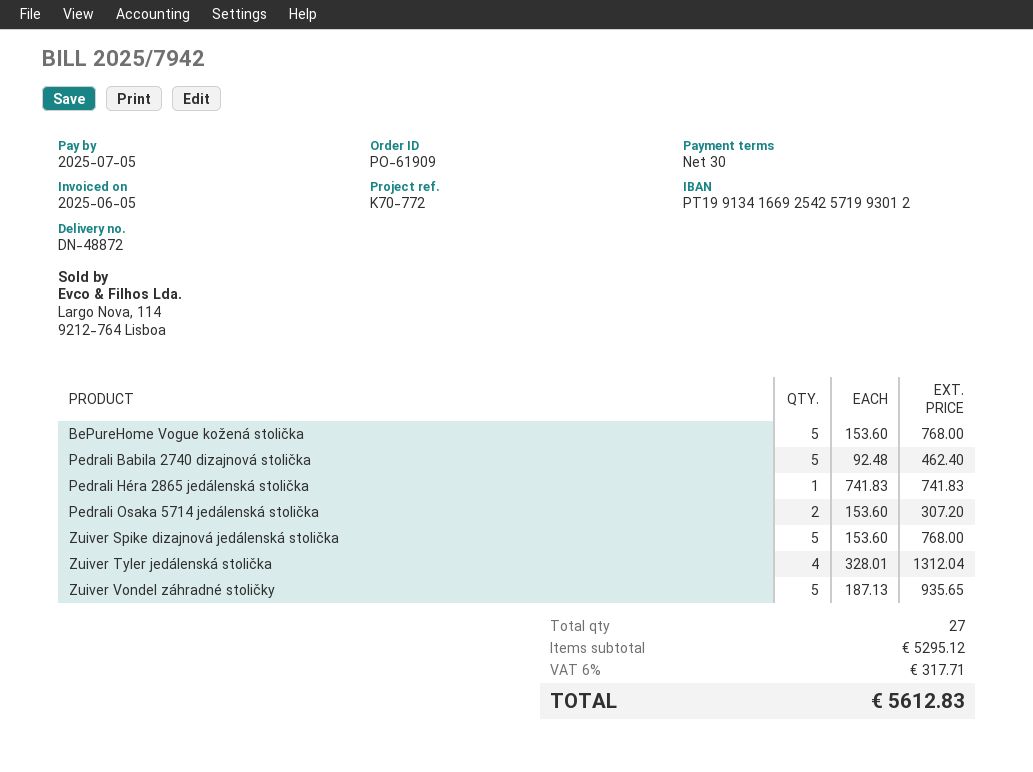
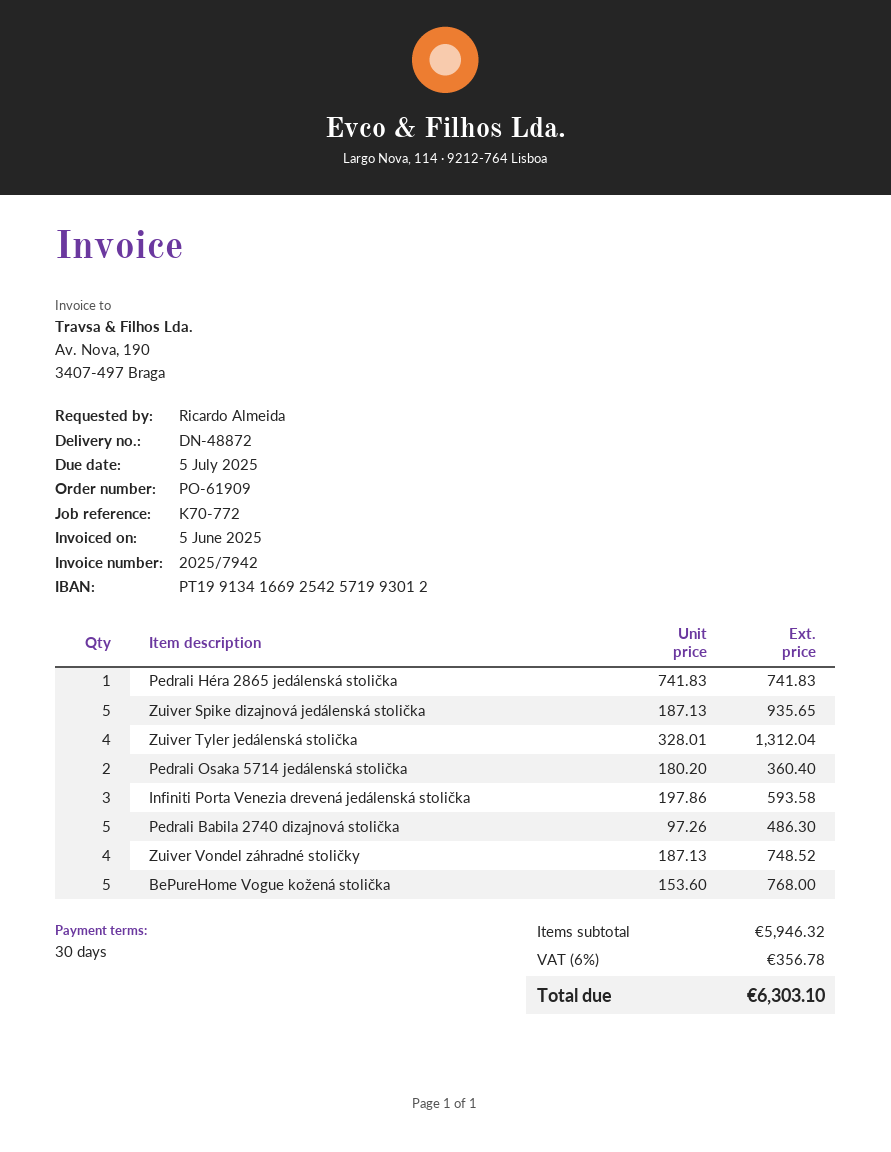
Pedrali Babila 2740 dizajnová stolička: 5 x 92.48 = 462.40 -> 5 x 97.26 = 486.30
Pedrali Osaka 5714 jedálenská stolička: 2 x 153.60 = 307.20 -> 2 x 180.20 = 360.40
Zuiver Spike dizajnová jedálenská stolička: 5 x 153.60 = 768.00 -> 5 x 187.13 = 935.65
Zuiver Vondel záhradné stoličky: 5 x 187.13 = 935.65 -> 4 x 187.13 = 748.52
Infiniti Porta Venezia drevená jedálenská stolička: none -> 3 x 197.86 = 593.58
subtotal: 5295.12 -> 5946.32
tax: 6% = 317.71 -> 6% = 356.78
total: 5612.83 -> 6303.10

